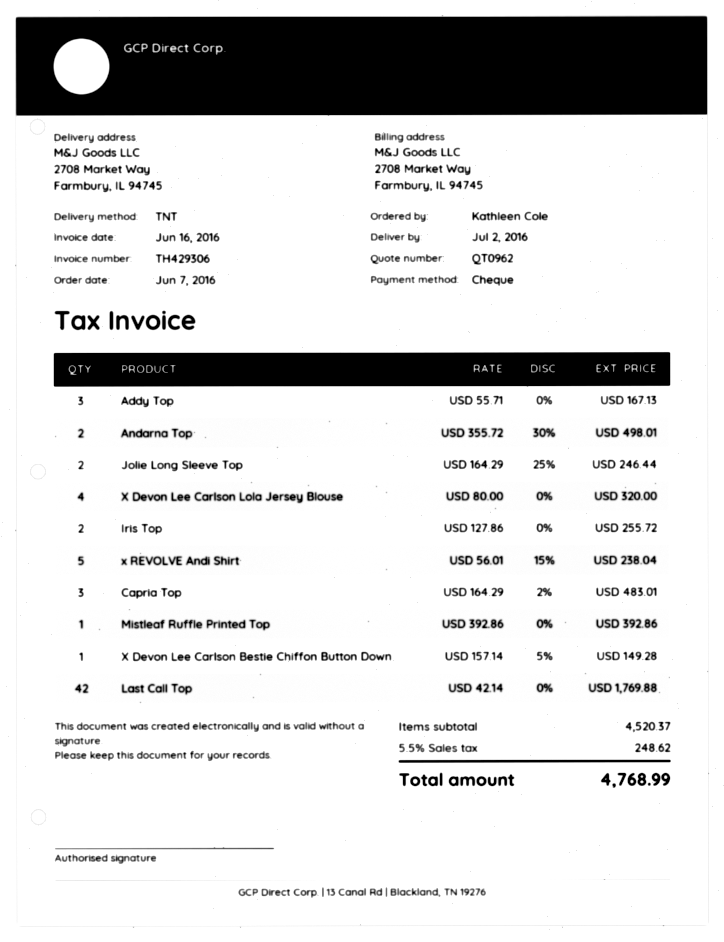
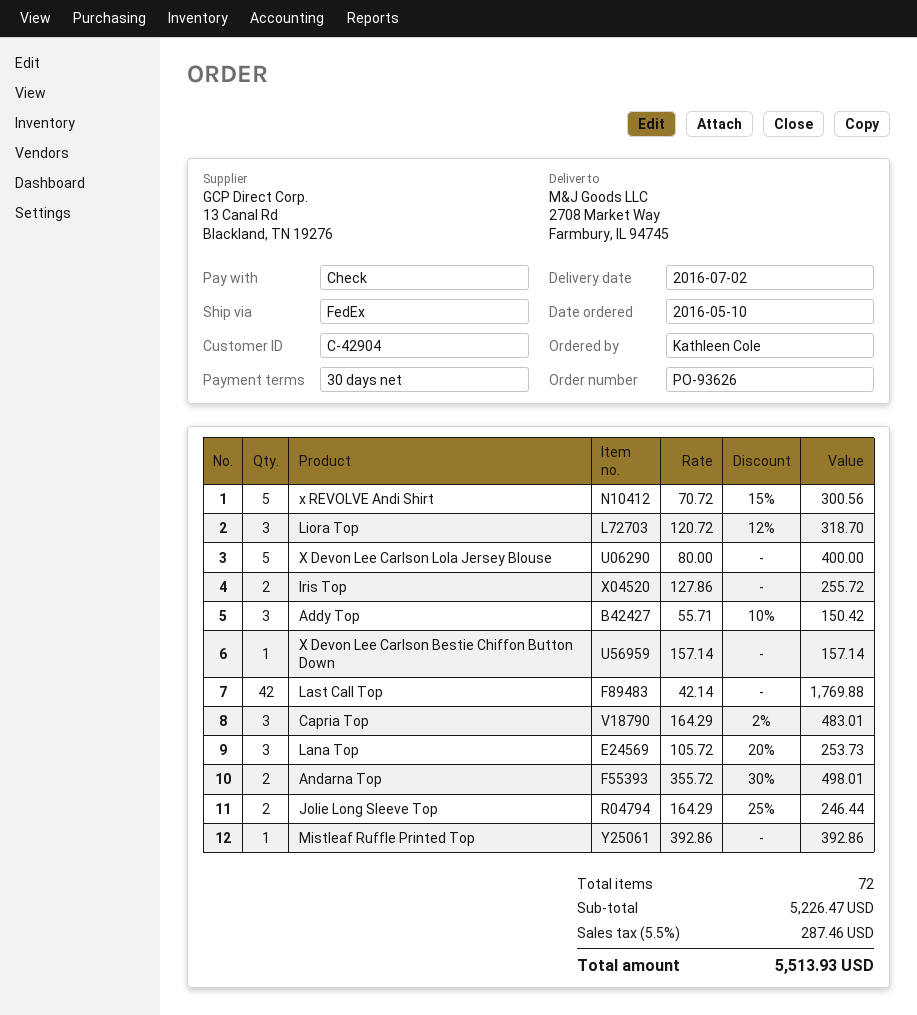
order date: 2016-06-07 -> 2016-05-10
shipping method: TNT -> FedEx
Addy Top: 3 x 55.71 = 167.13 -> 3 x 55.71 - 10% = 150.42
X Devon Lee Carlson Lola Jersey Blouse: 4 x 80.00 = 320.00 -> 5 x 80.00 = 400.00
x REVOLVE Andi Shirt: 5 x 56.01 - 15% = 238.04 -> 5 x 70.72 - 15% = 300.56
X Devon Lee Carlson Bestie Chiffon Button Down: 1 x 157.14 - 5% = 149.28 -> 1 x 157.14 = 157.14
Liora Top: none -> 3 x 120.72 - 12% = 318.70
Lana Top: none -> 3 x 105.72 - 20% = 253.73
subtotal: 4520.37 -> 5226.47
tax: 5.5% = 248.62 -> 5.5% = 287.46
total: 4768.99 -> 5513.93

